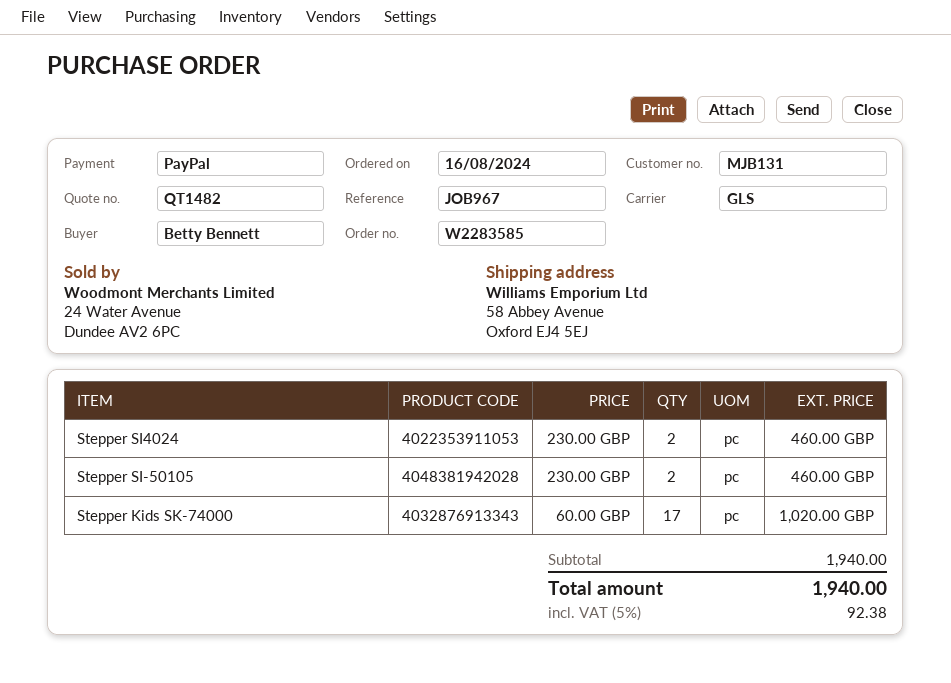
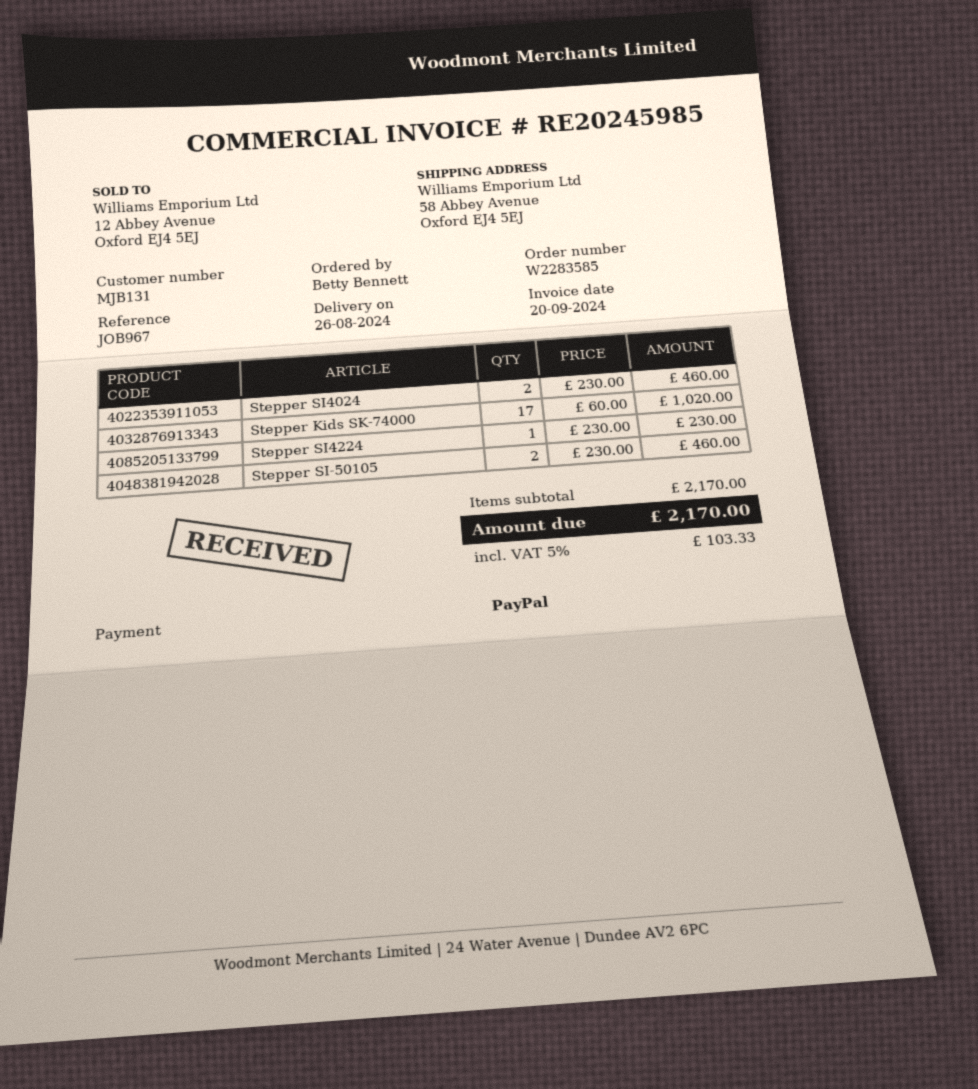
Stepper SI4224: none -> 1 x 230.00 = 230.00
subtotal: 1940.00 -> 2170.00
tax: 5% = 92.38 -> 5% = 103.33
total: 1940.00 -> 2170.00

